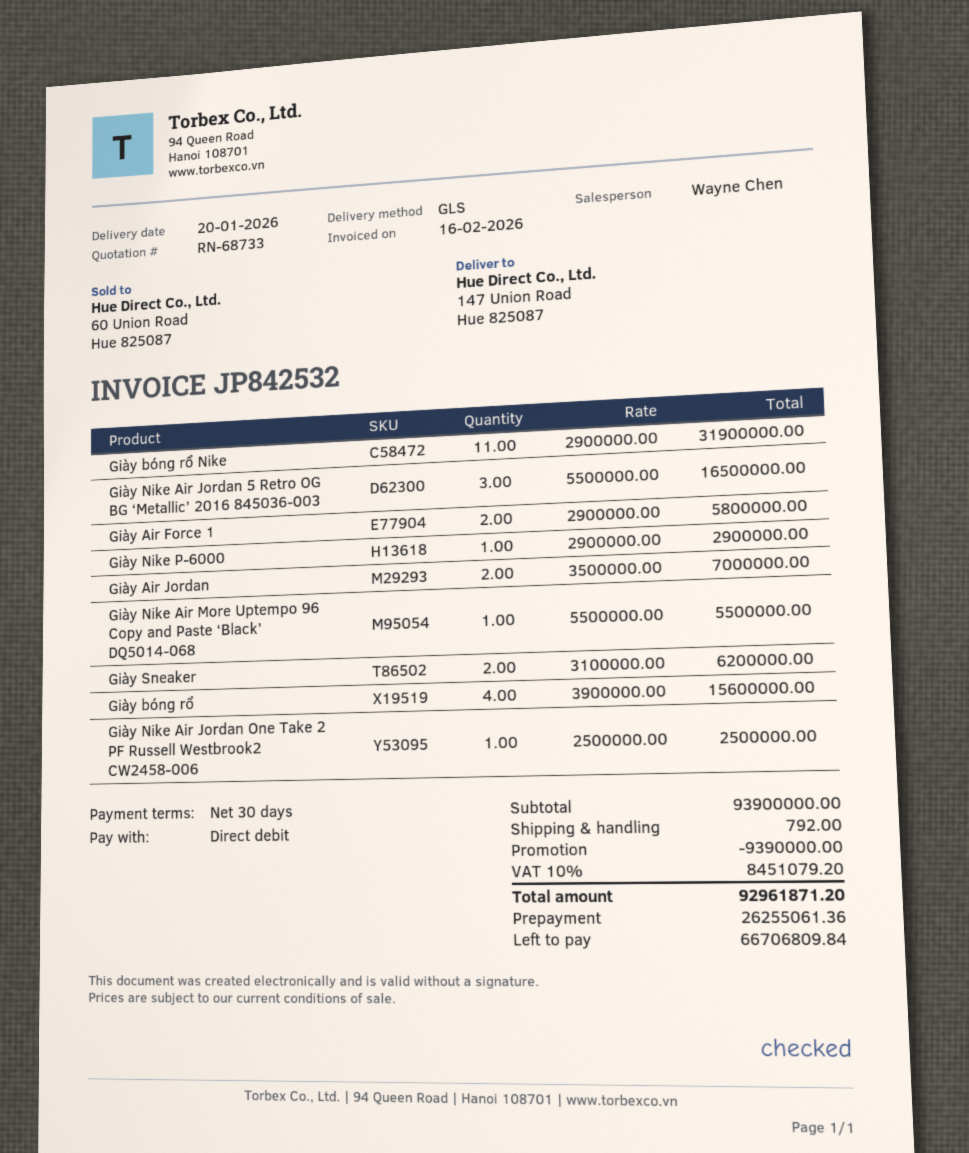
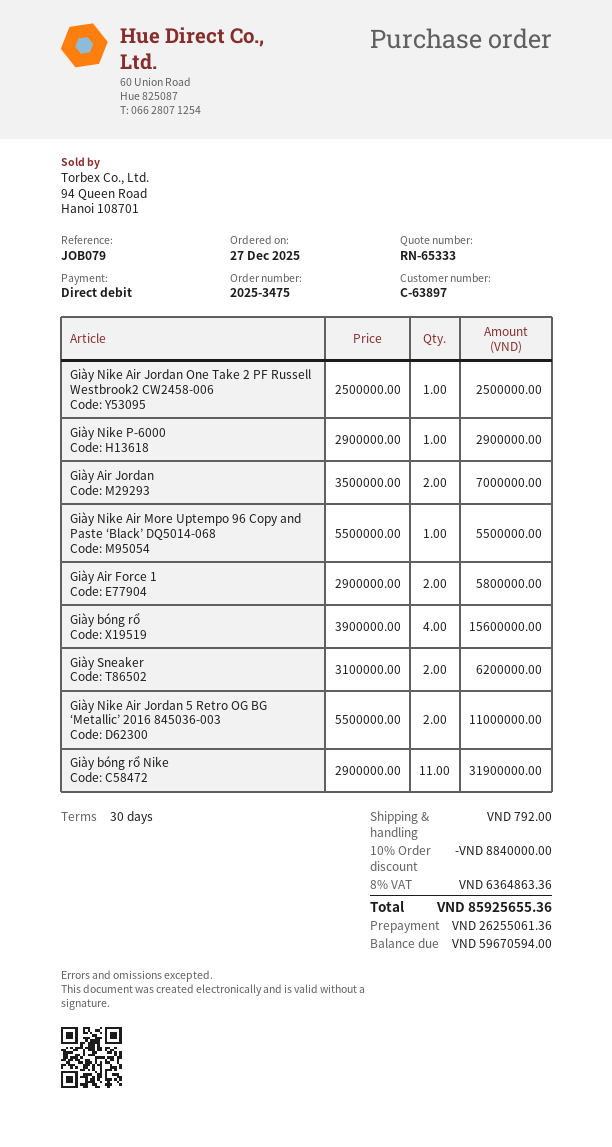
quote number: RN-68733 -> RN-65333
Giày Nike Air Jordan 5 Retro OG BG ‘Metallic’ 2016 845036-003: 3 x 5500000.00 = 16500000.00 -> 2 x 5500000.00 = 11000000.00
discount: 9390000.00 -> 8840000.00
tax: 10% = 8451079.20 -> 8% = 6364863.36
total: 92961871.20 -> 85925655.36
balance: 66706809.84 -> 59670594.00

